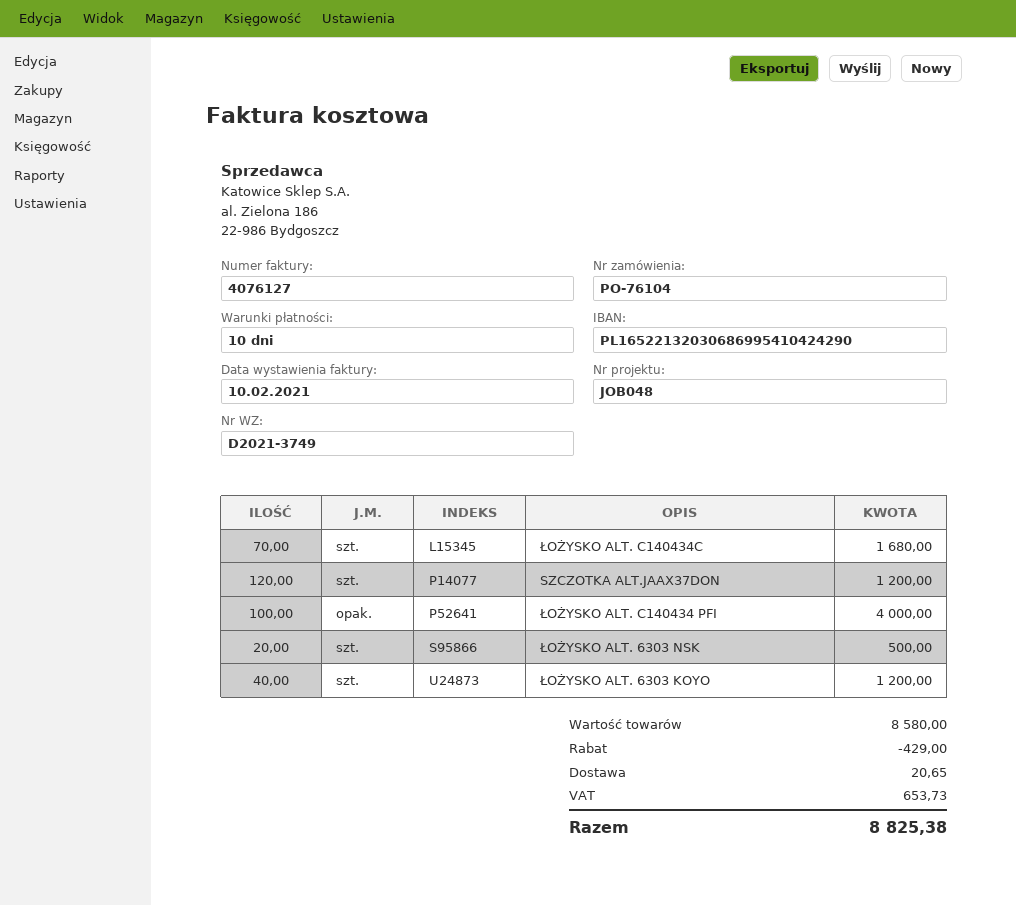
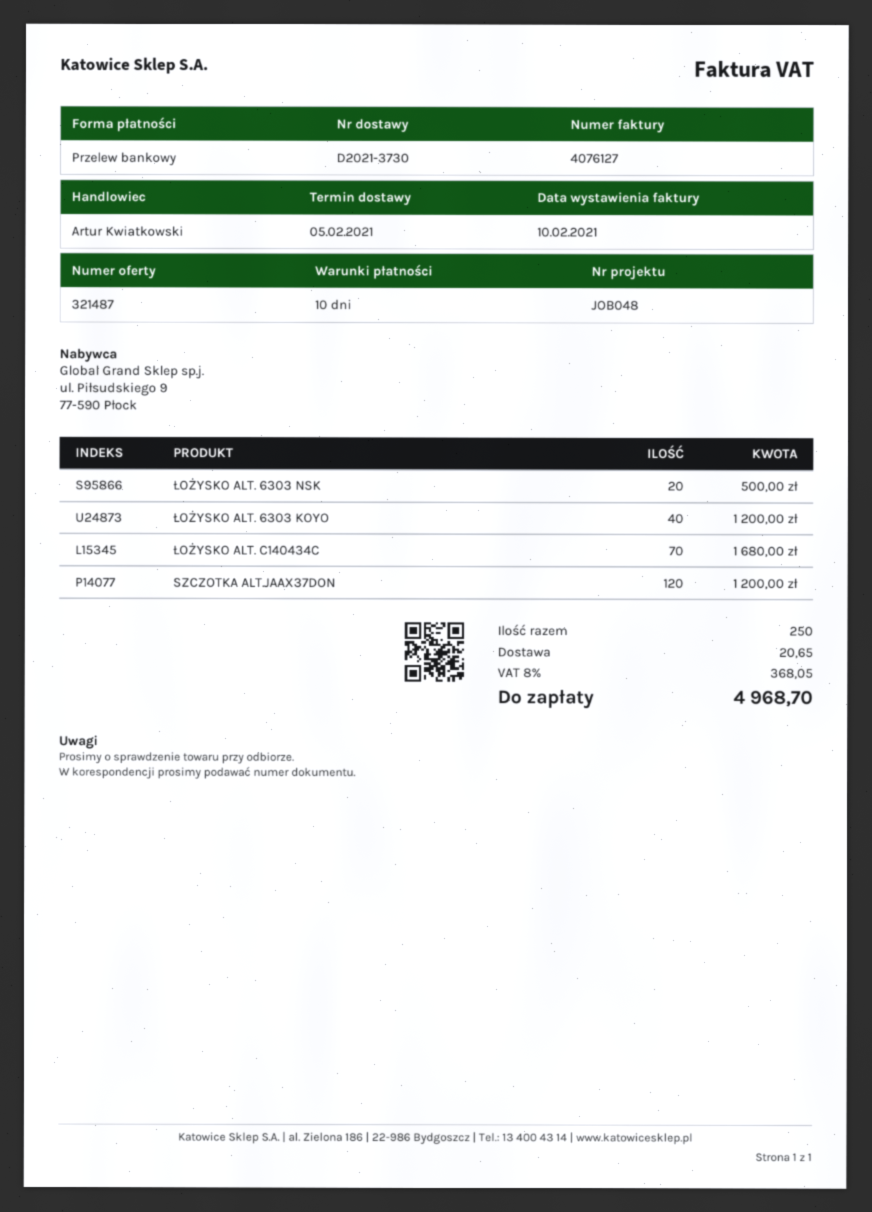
delivery note number: D2021-3749 -> D2021-3730
ŁOŻYSKO ALT. C140434 PFI: 100 for 4000.00 -> none
discount: 429.00 -> none
tax: 653.73 -> 368.05
total: 8825.38 -> 4968.70

